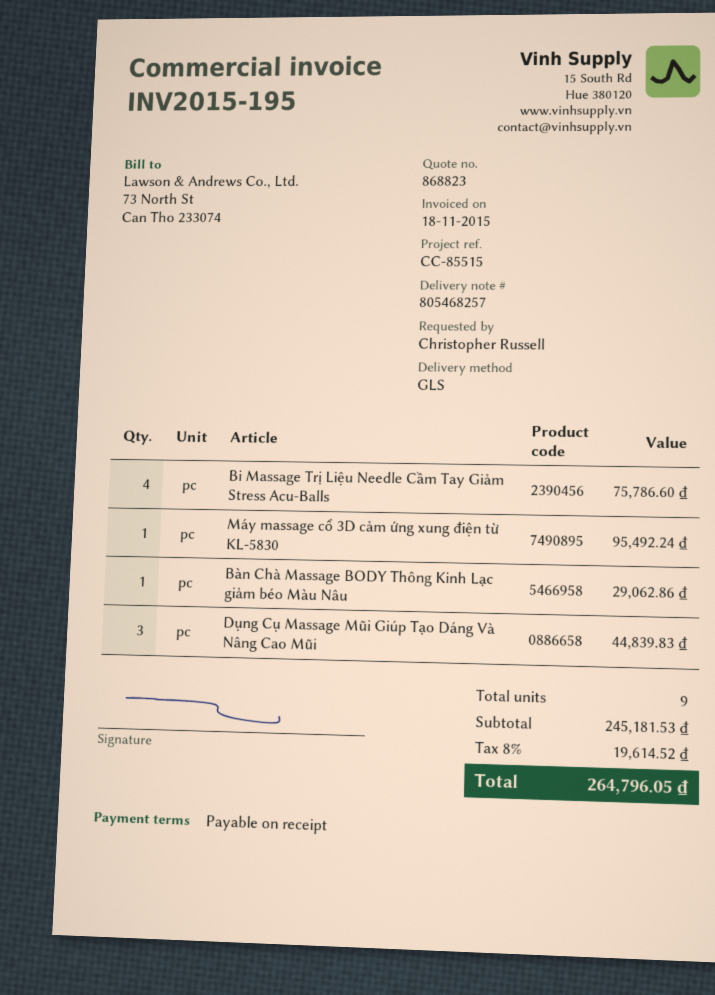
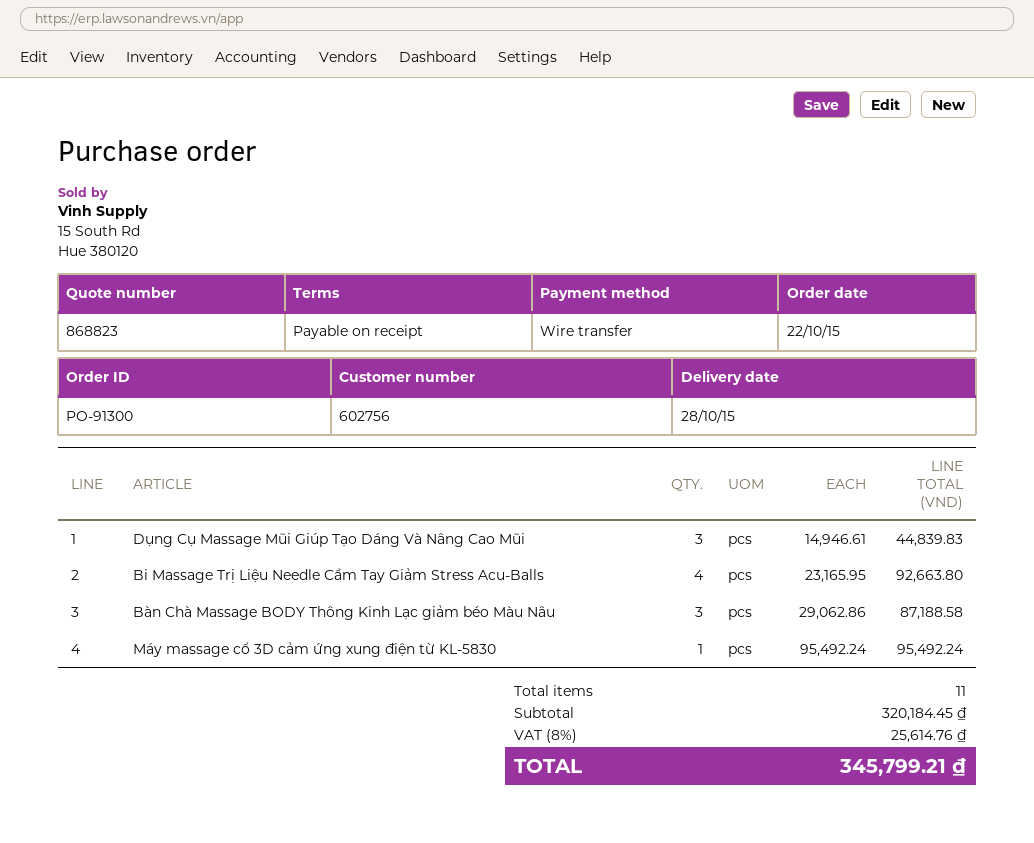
Bi Massage Trị Liệu Needle Cầm Tay Giảm Stress Acu-Balls: 4 for 75786.60 -> 4 for 92663.80
Bàn Chà Massage BODY Thông Kinh Lạc giảm béo Màu Nâu: 1 for 29062.86 -> 3 for 87188.58
total quantity: 9 -> 11
subtotal: 245181.53 -> 320184.45
tax: 8% = 19614.52 -> 8% = 25614.76
total: 264796.05 -> 345799.21

